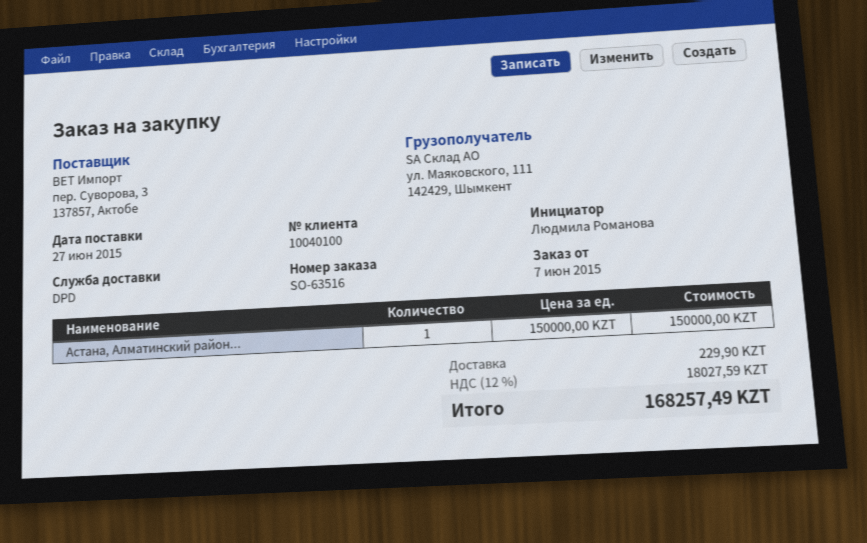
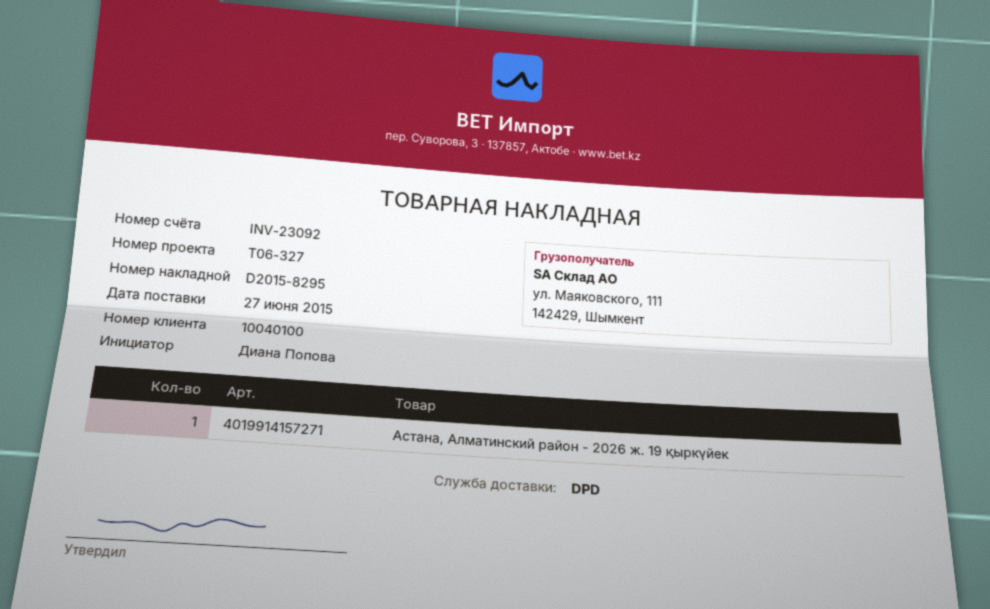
ordered by: Людмила Романова -> Диана Попова

